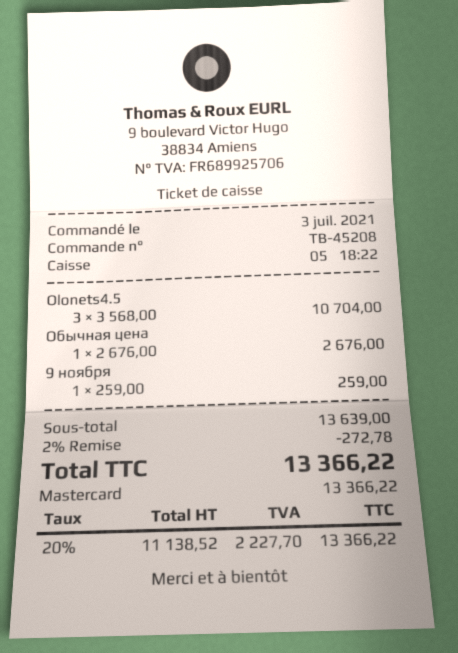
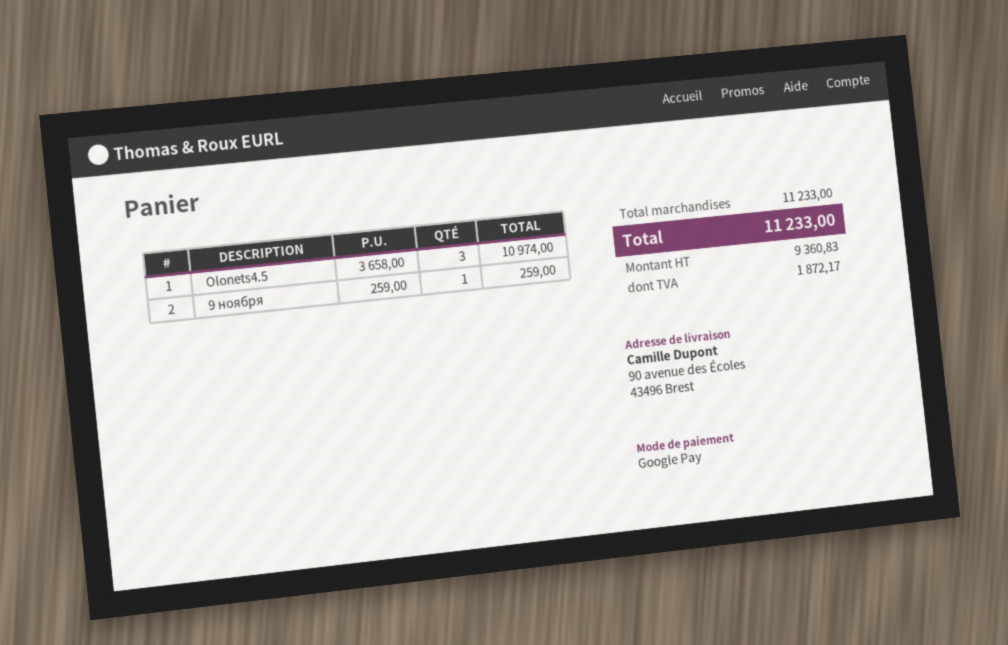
payment method: Mastercard -> Google Pay
Olonets4.5: 3 x 3568.00 = 10704.00 -> 3 x 3658.00 = 10974.00
Обычная цена: 1 x 2676.00 = 2676.00 -> none
subtotal: 13639.00 -> 11233.00
discount: 2% = 272.78 -> none
net: 11138.52 -> 9360.83
tax: 2227.70 -> 1872.17
total: 13366.22 -> 11233.00

